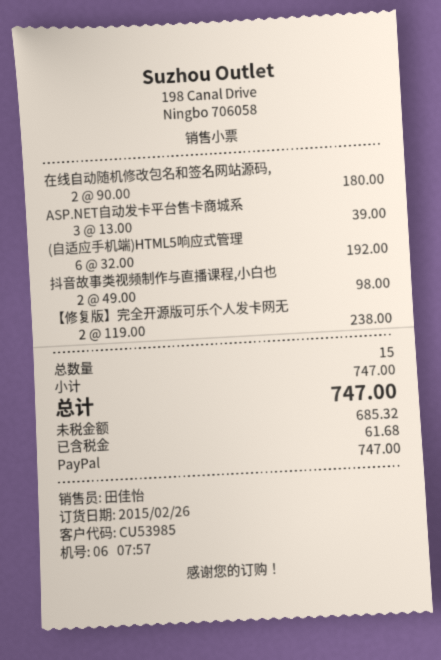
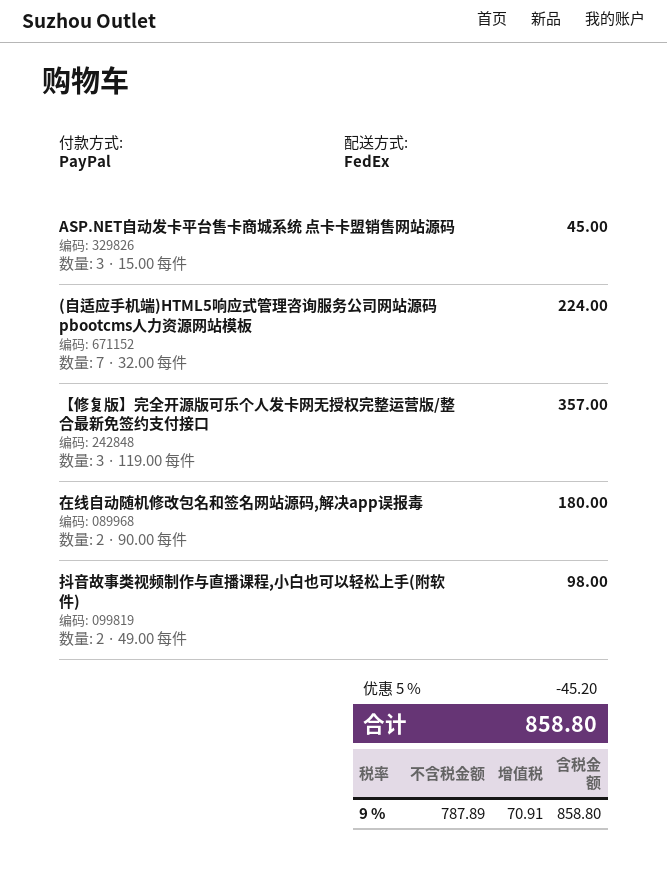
ASP.NET自动发卡平台售卡商城系: 3 x 13.00 = 39.00 -> 3 x 15.00 = 45.00
(自适应手机端)HTML5响应式管理: 6 x 32.00 = 192.00 -> 7 x 32.00 = 224.00
【修复版】完全开源版可乐个人发卡网无: 2 x 119.00 = 238.00 -> 3 x 119.00 = 357.00
discount: none -> 5% = 45.20
net: 685.32 -> 787.89
tax: 61.68 -> 70.91
total: 747.00 -> 858.80

